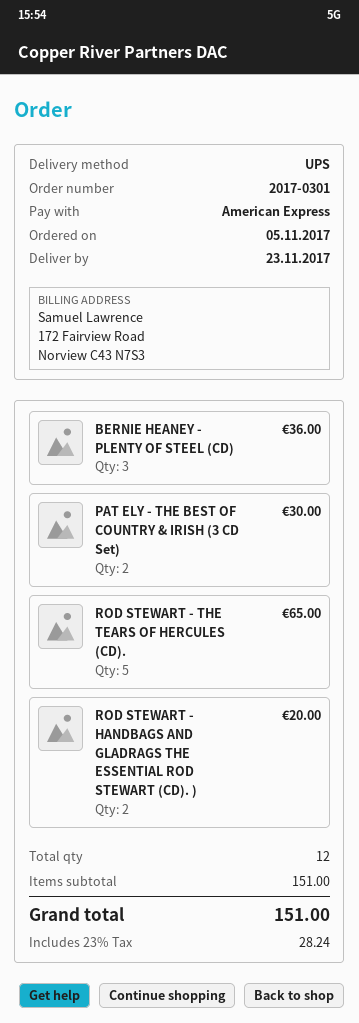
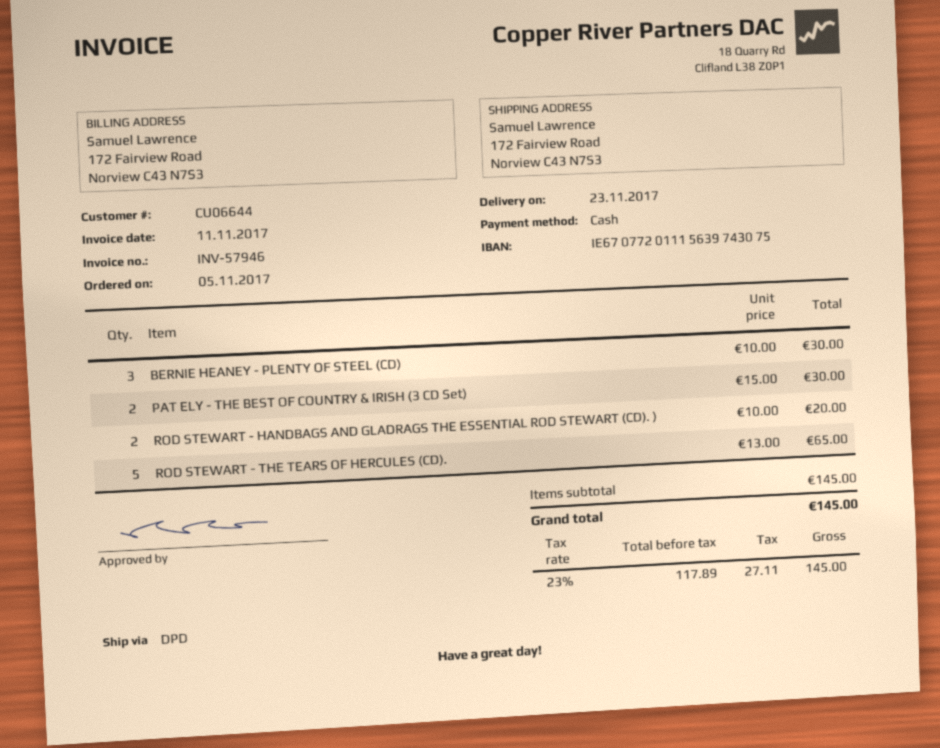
payment method: American Express -> cash
shipping method: UPS -> DPD
BERNIE HEANEY - PLENTY OF STEEL (CD): 3 for 36.00 -> 3 for 30.00
subtotal: 151.00 -> 145.00
tax: 23% = 28.24 -> 23% = 27.11
total: 151.00 -> 145.00

